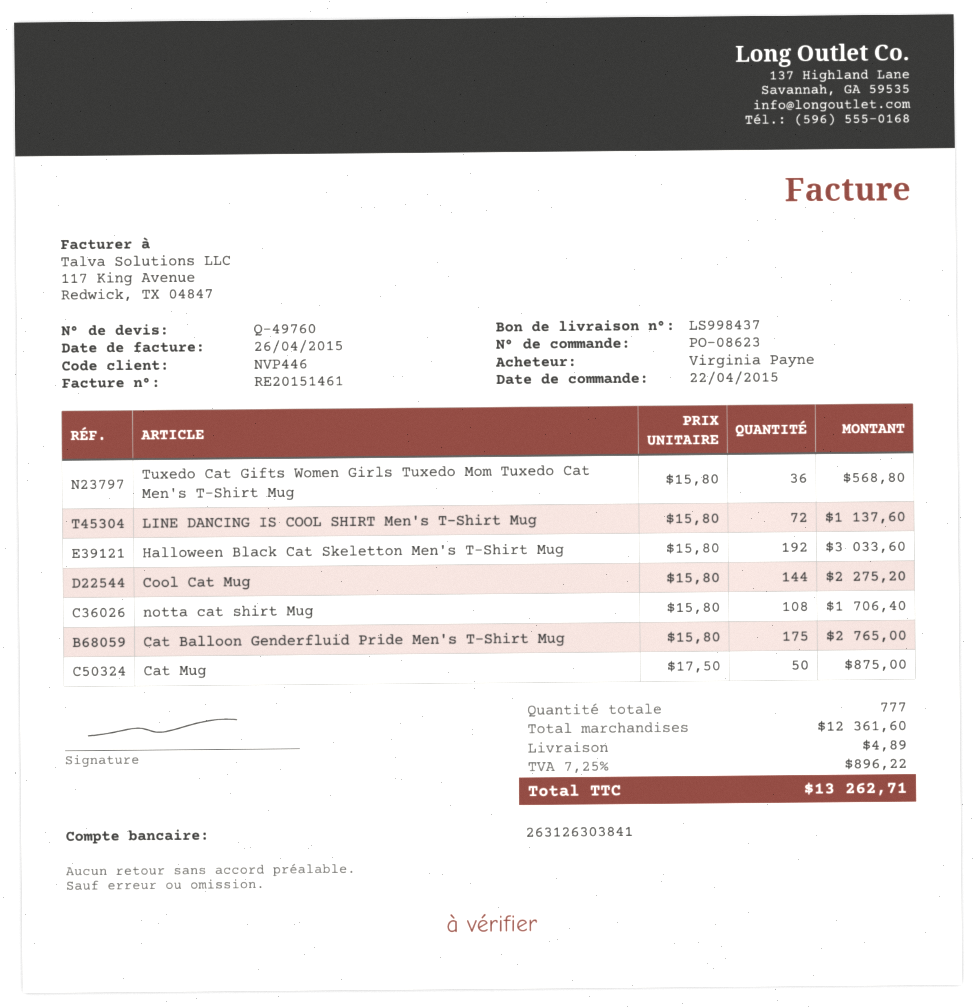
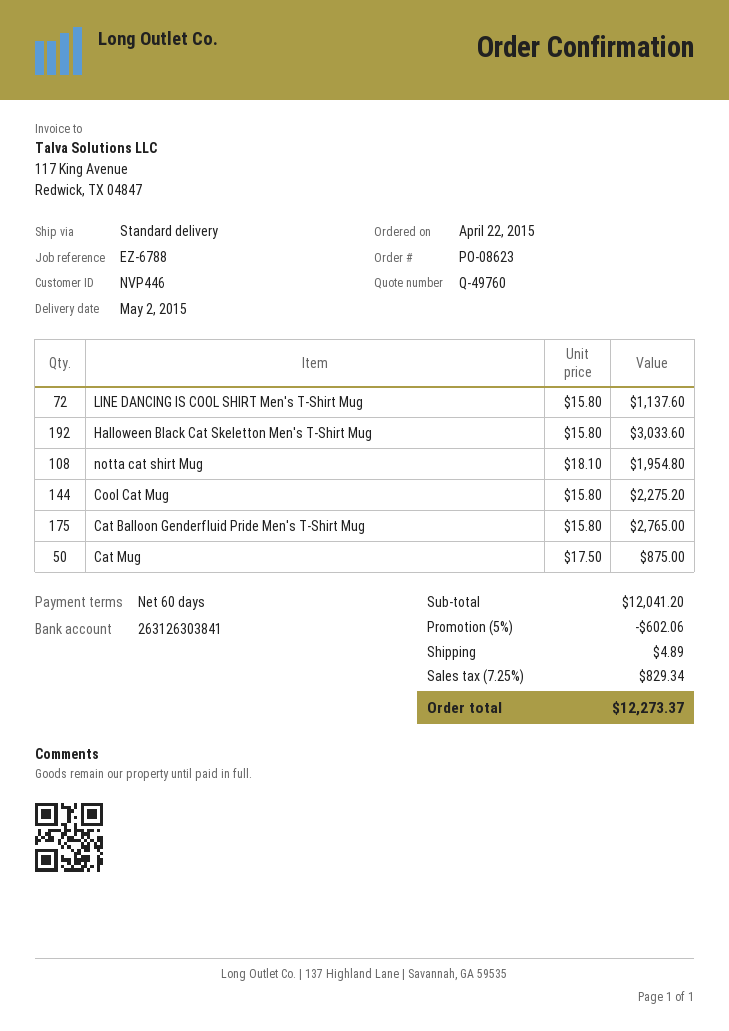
Tuxedo Cat Gifts Women Girls Tuxedo Mom Tuxedo Cat Men's T-Shirt Mug: 36 x 15.80 = 568.80 -> none
notta cat shirt Mug: 108 x 15.80 = 1706.40 -> 108 x 18.10 = 1954.80
subtotal: 12361.60 -> 12041.20
discount: none -> 5% = 602.06
tax: 7.25% = 896.22 -> 7.25% = 829.34
total: 13262.71 -> 12273.37

